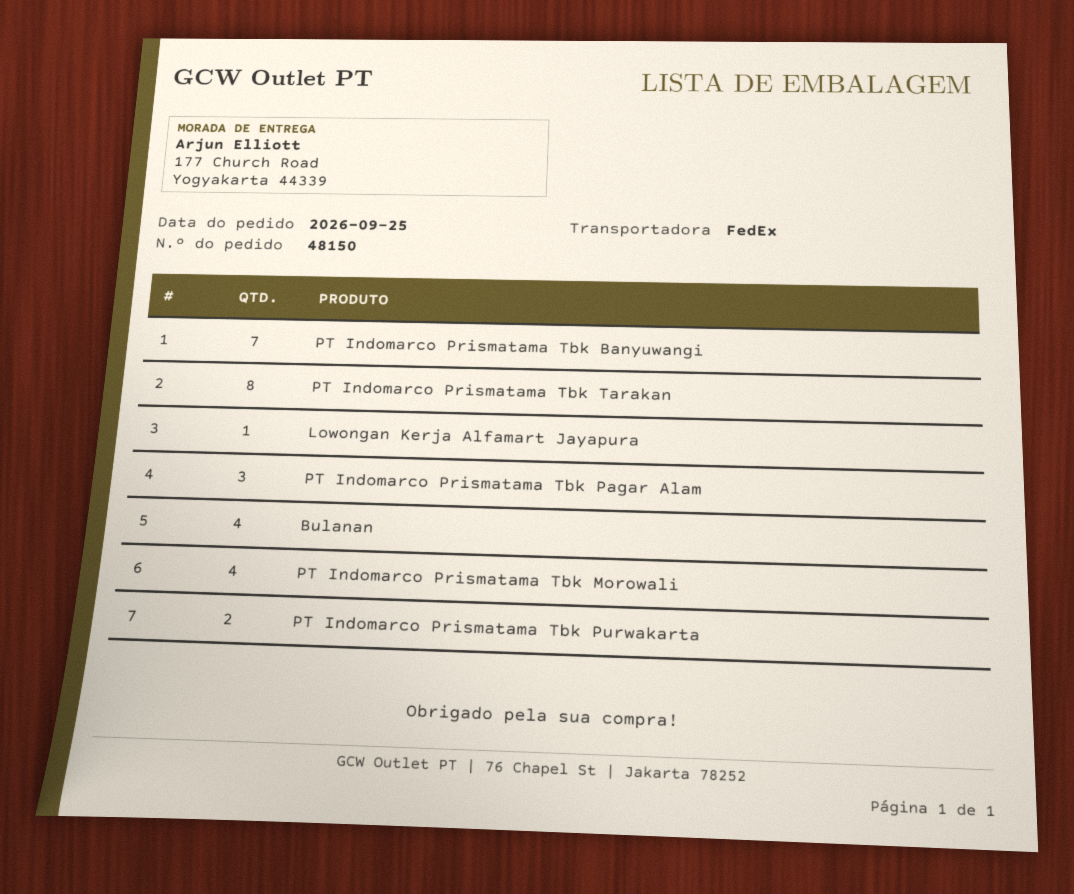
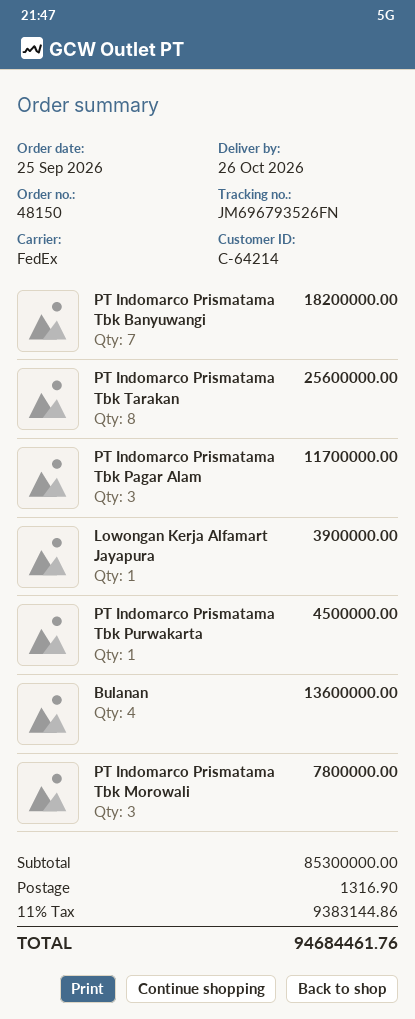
PT Indomarco Prismatama Tbk Morowali: 4 -> 3
PT Indomarco Prismatama Tbk Purwakarta: 2 -> 1

